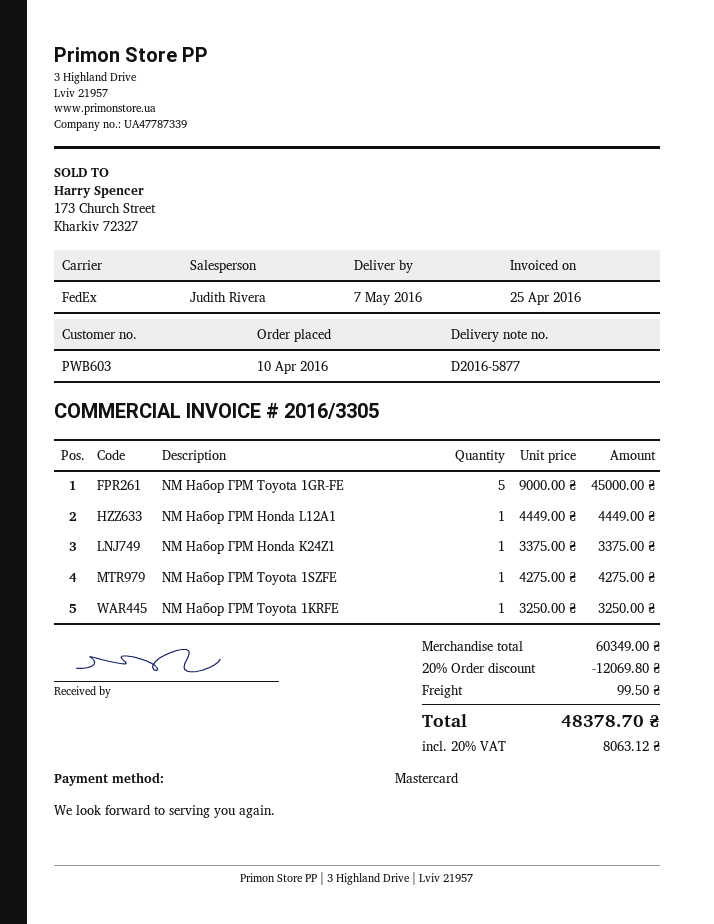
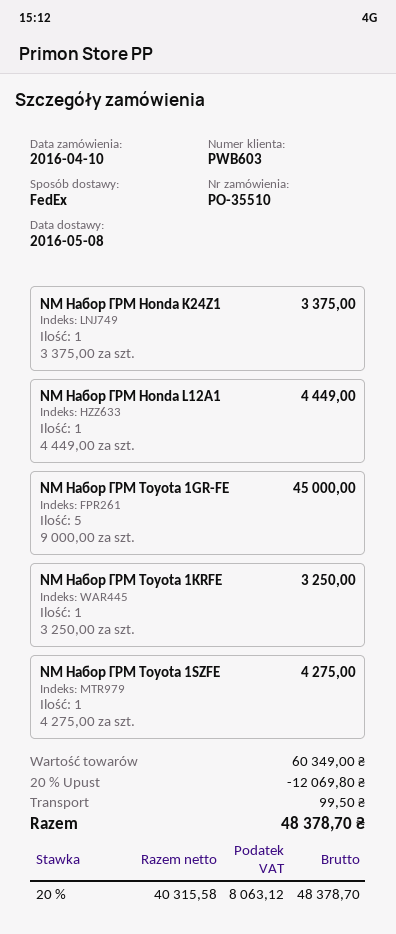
delivery date: 2016-05-07 -> 2016-05-08

